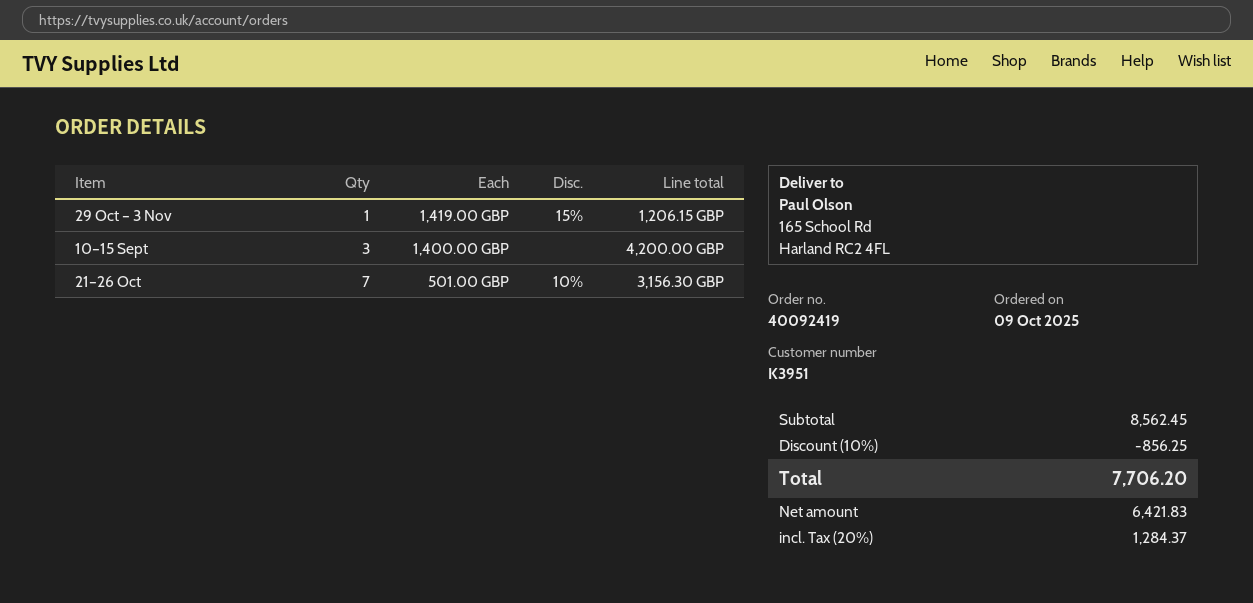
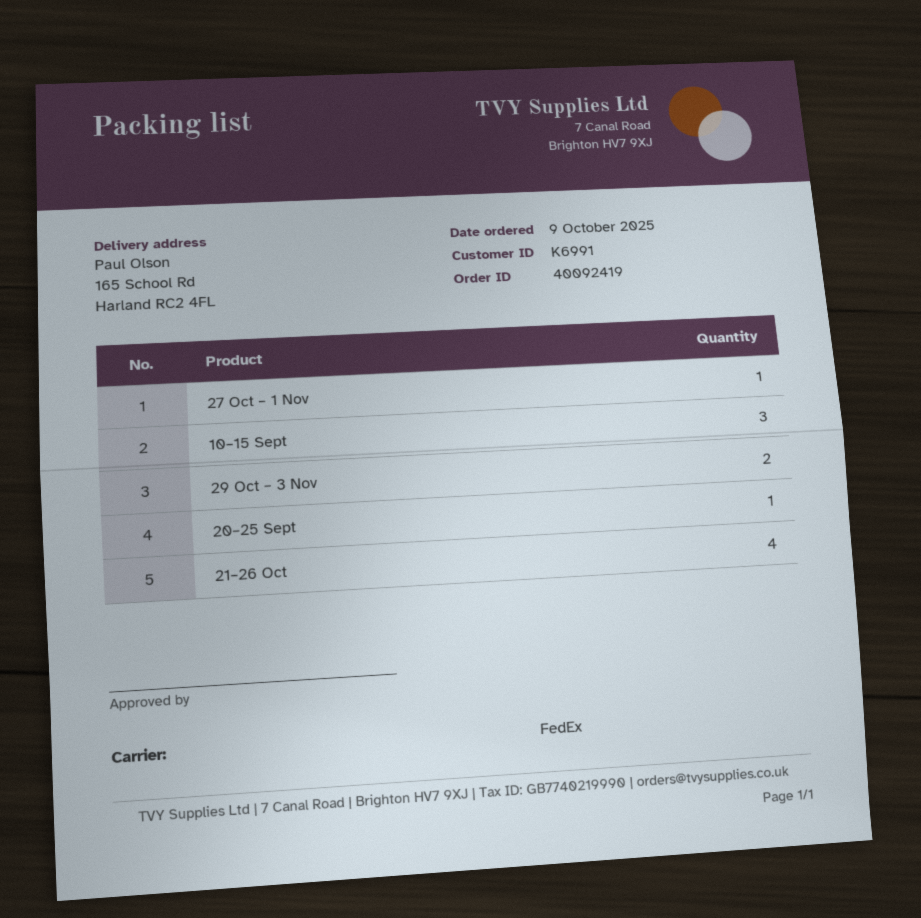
customer number: K3951 -> K6991
29 Oct – 3 Nov: 1 -> 2
21–26 Oct: 7 -> 4
27 Oct – 1 Nov: none -> 1
20–25 Sept: none -> 1

